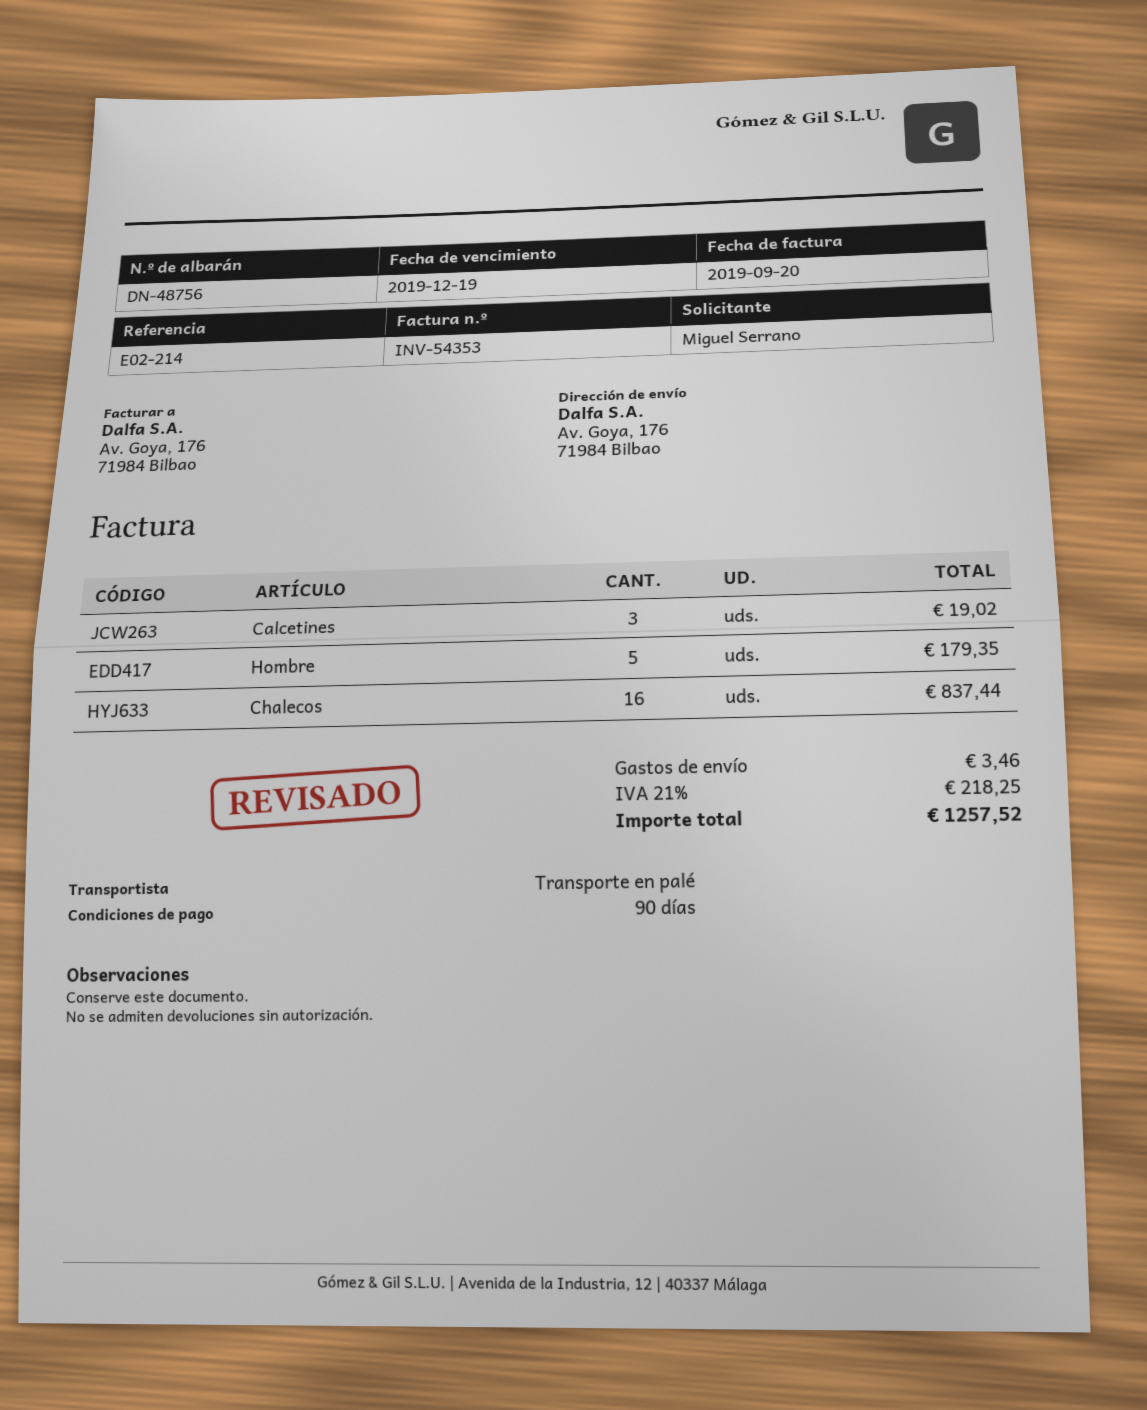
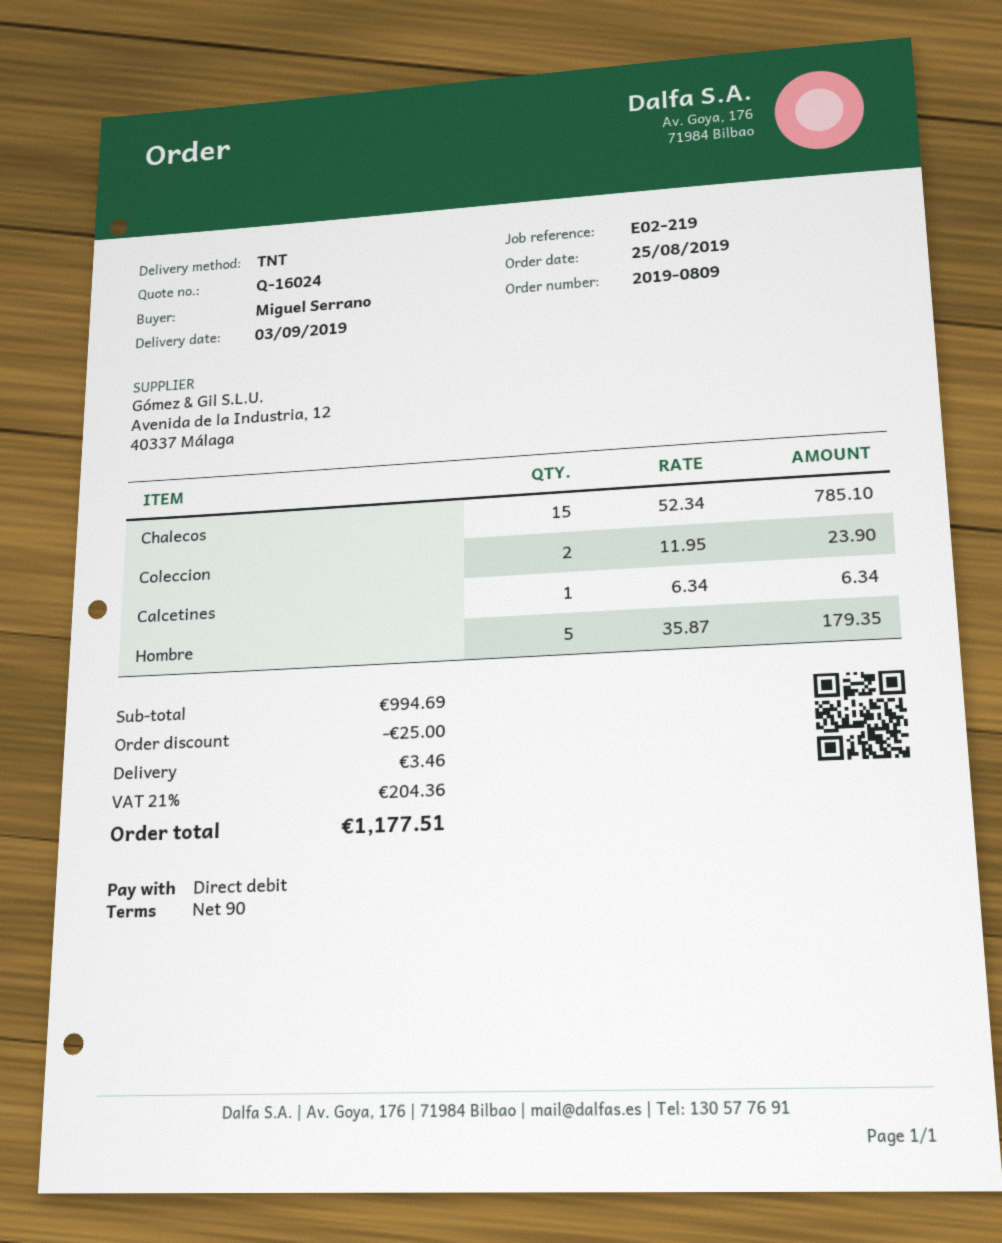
reference: E02-214 -> E02-219
shipping method: pallet freight -> TNT
Calcetines: 3 for 19.02 -> 1 for 6.34
Chalecos: 16 for 837.44 -> 15 for 785.10
Coleccion: none -> 2 for 23.90
discount: none -> 25.00
tax: 21% = 218.25 -> 21% = 204.36
total: 1257.52 -> 1177.51

